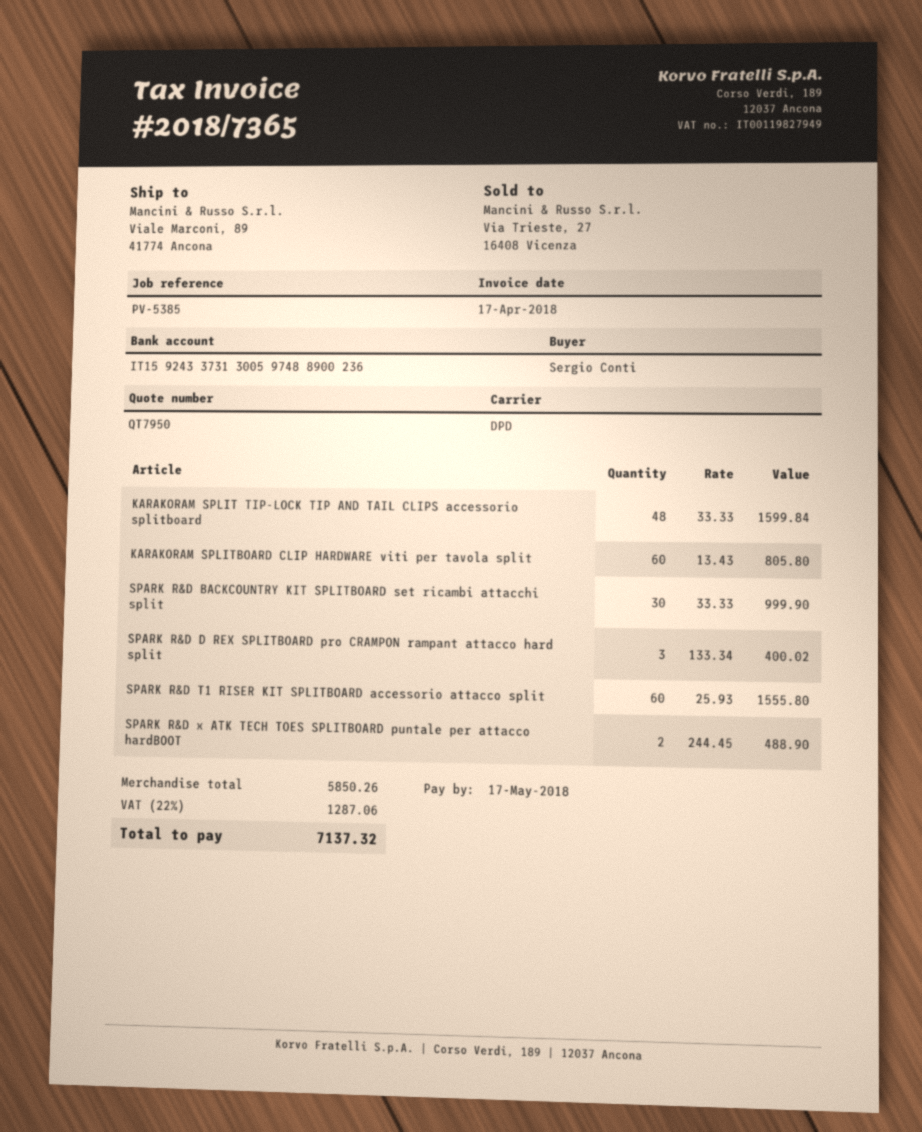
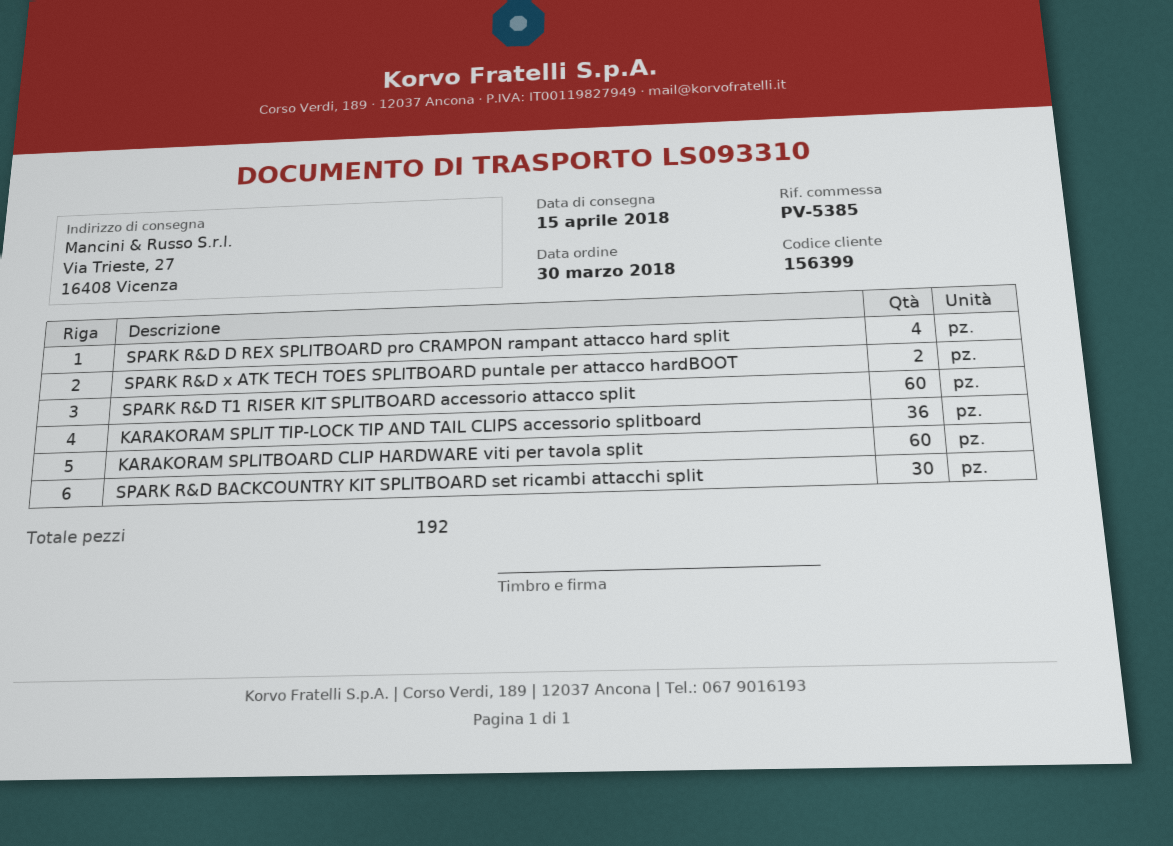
ship to: Viale Marconi, 89, 41774 Ancona -> Via Trieste, 27, 16408 Vicenza
KARAKORAM SPLIT TIP-LOCK TIP AND TAIL CLIPS accessorio splitboard: 48 -> 36
SPARK R&D D REX SPLITBOARD pro CRAMPON rampant attacco hard split: 3 -> 4

